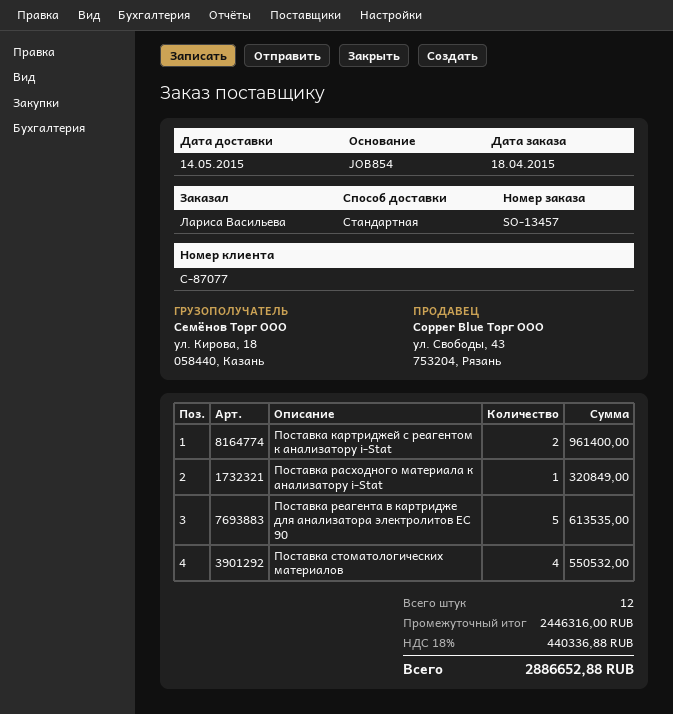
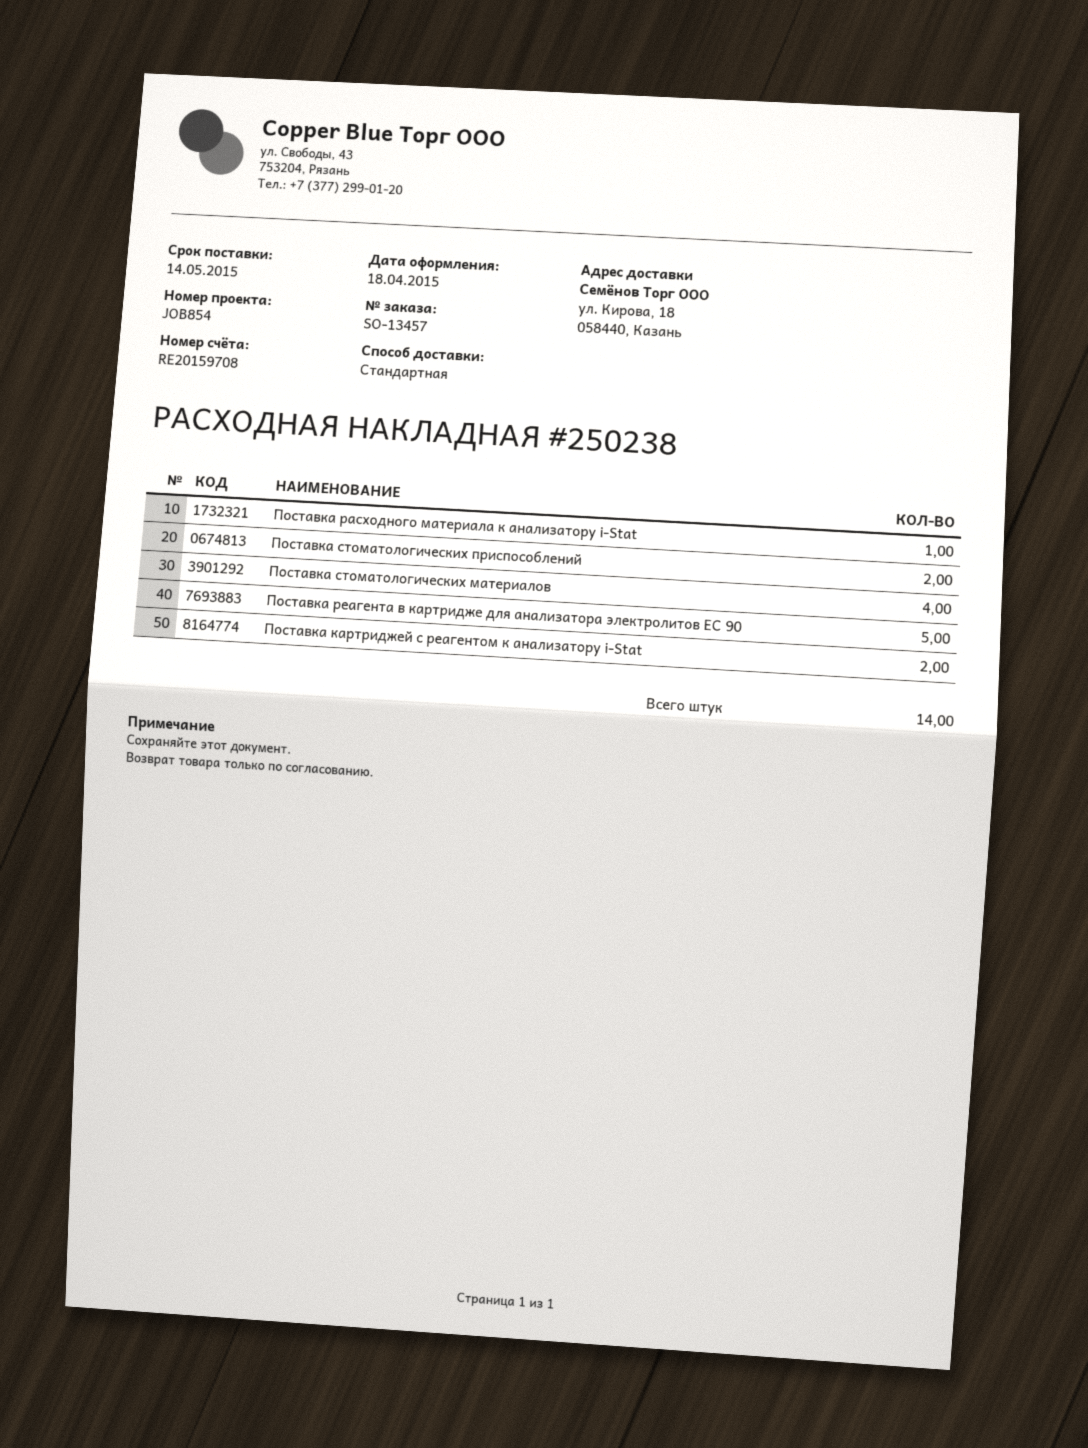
Поставка стоматологических приспособлений: none -> 2
total quantity: 12 -> 14

